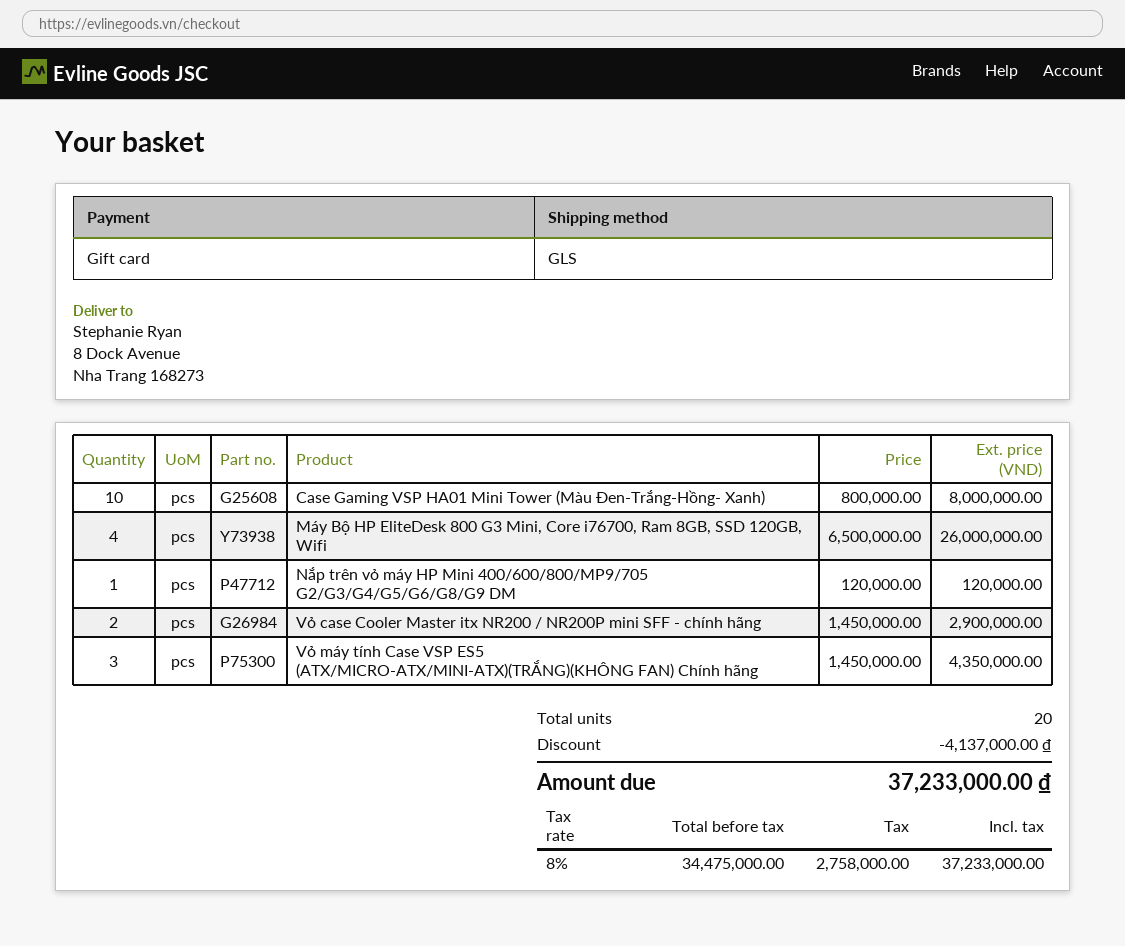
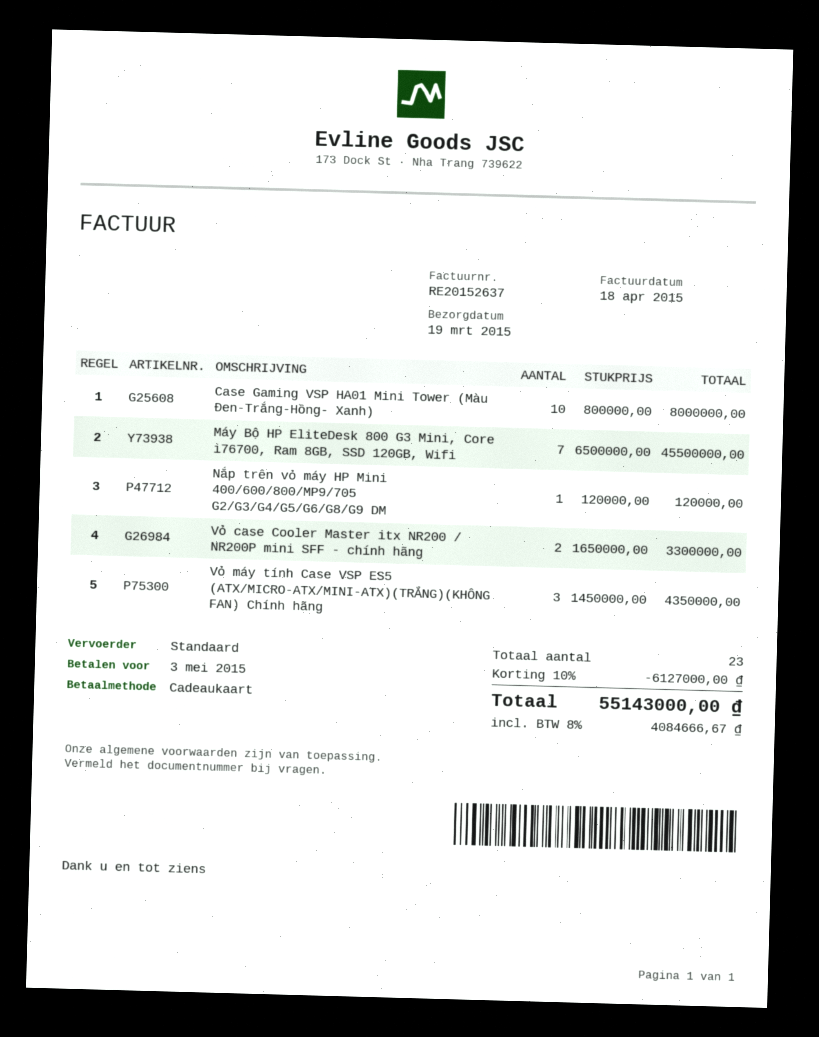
shipping method: GLS -> standard
Máy Bộ HP EliteDesk 800 G3 Mini, Core i76700, Ram 8GB, SSD 120GB, Wifi: 4 x 6500000.00 = 26000000.00 -> 7 x 6500000.00 = 45500000.00
Vỏ case Cooler Master itx NR200 / NR200P mini SFF - chính hãng: 2 x 1450000.00 = 2900000.00 -> 2 x 1650000.00 = 3300000.00
total quantity: 20 -> 23
discount: 4137000.00 -> 6127000.00
tax: 8% = 2758000.00 -> 8% = 4084666.67
total: 37233000.00 -> 55143000.00

